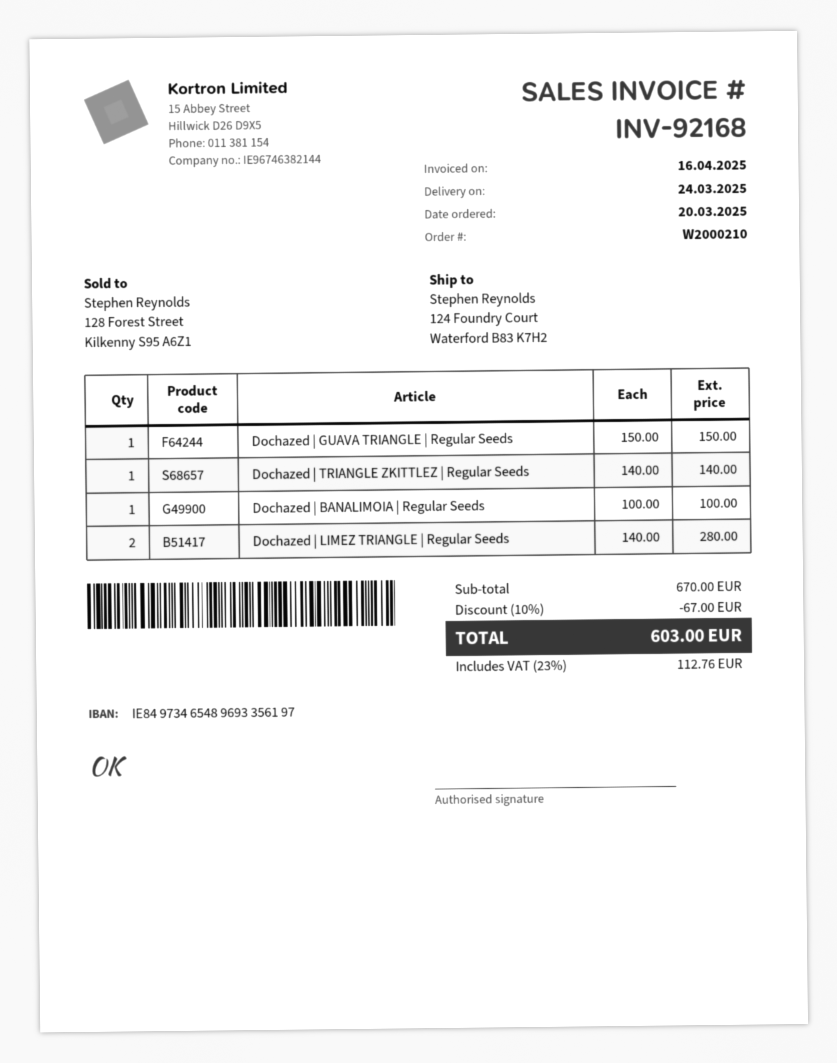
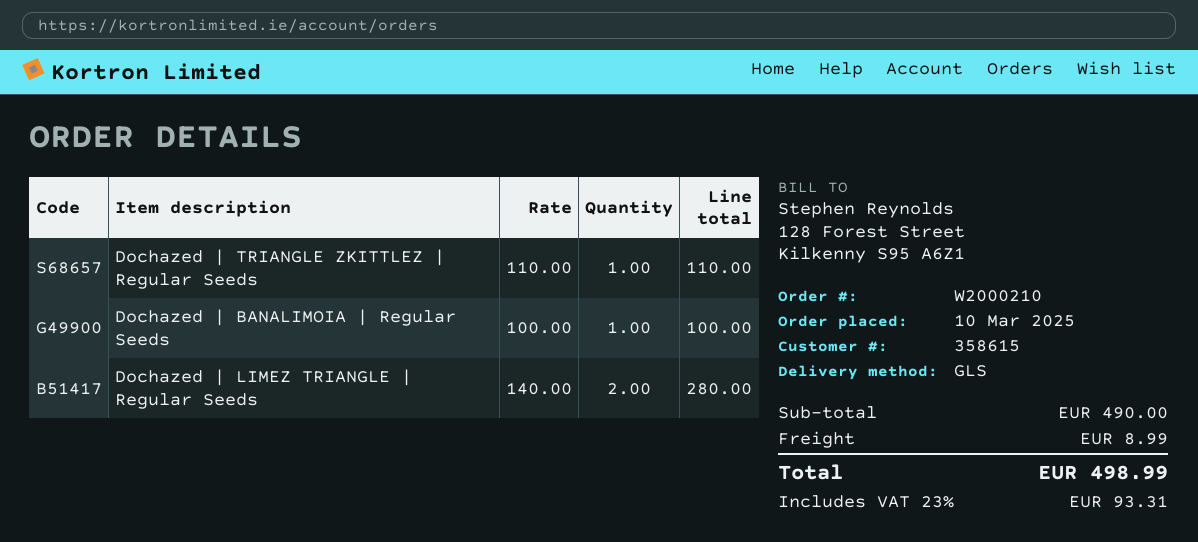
order date: 2025-03-20 -> 2025-03-10
Dochazed | GUAVA TRIANGLE | Regular Seeds: 1 x 150.00 = 150.00 -> none
Dochazed | TRIANGLE ZKITTLEZ | Regular Seeds: 1 x 140.00 = 140.00 -> 1 x 110.00 = 110.00
subtotal: 670.00 -> 490.00
discount: 10% = 67.00 -> none
shipping: none -> 8.99
tax: 23% = 112.76 -> 23% = 93.31
total: 603.00 -> 498.99

